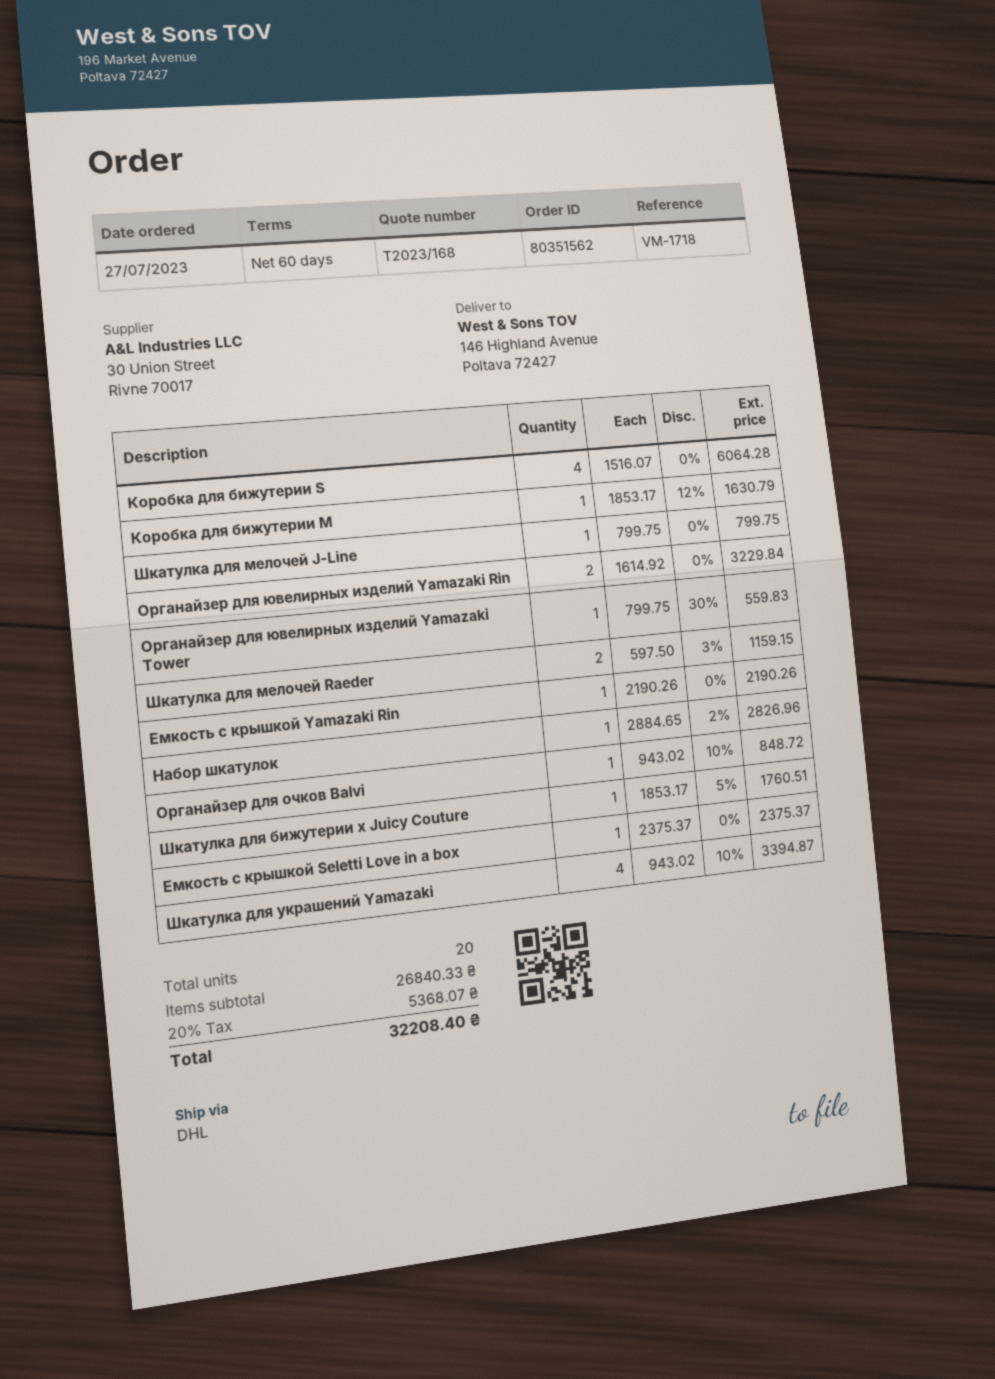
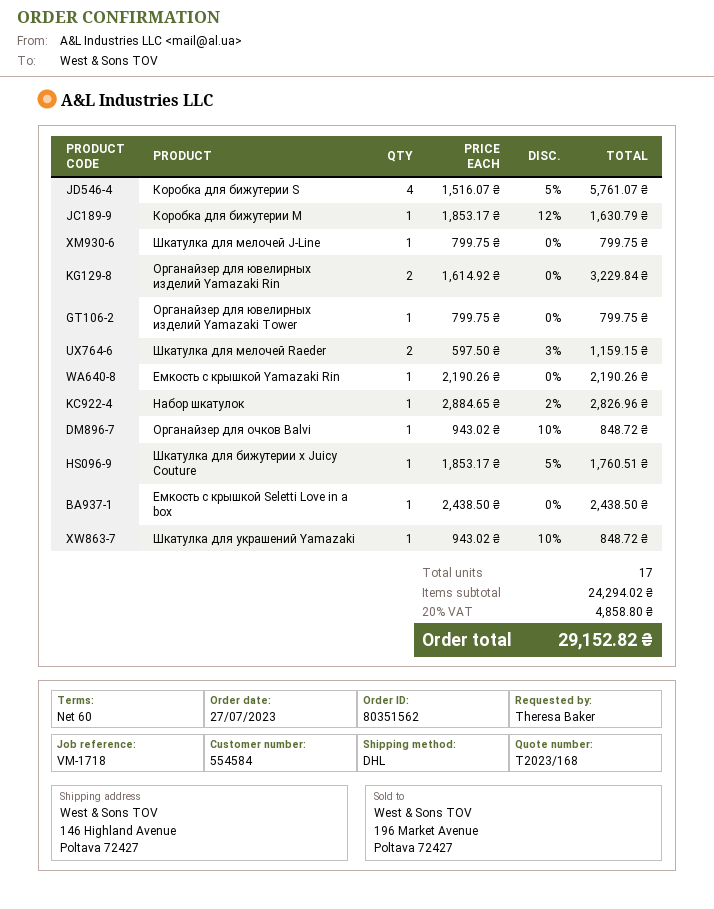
Коробка для бижутерии S: 4 x 1516.07 = 6064.28 -> 4 x 1516.07 - 5% = 5761.07
Органайзер для ювелирных изделий Yamazaki Tower: 1 x 799.75 - 30% = 559.83 -> 1 x 799.75 = 799.75
Емкость с крышкой Seletti Love in a box: 1 x 2375.37 = 2375.37 -> 1 x 2438.50 = 2438.50
Шкатулка для украшений Yamazaki: 4 x 943.02 - 10% = 3394.87 -> 1 x 943.02 - 10% = 848.72
total quantity: 20 -> 17
subtotal: 26840.33 -> 24294.02
tax: 20% = 5368.07 -> 20% = 4858.80
total: 32208.40 -> 29152.82

